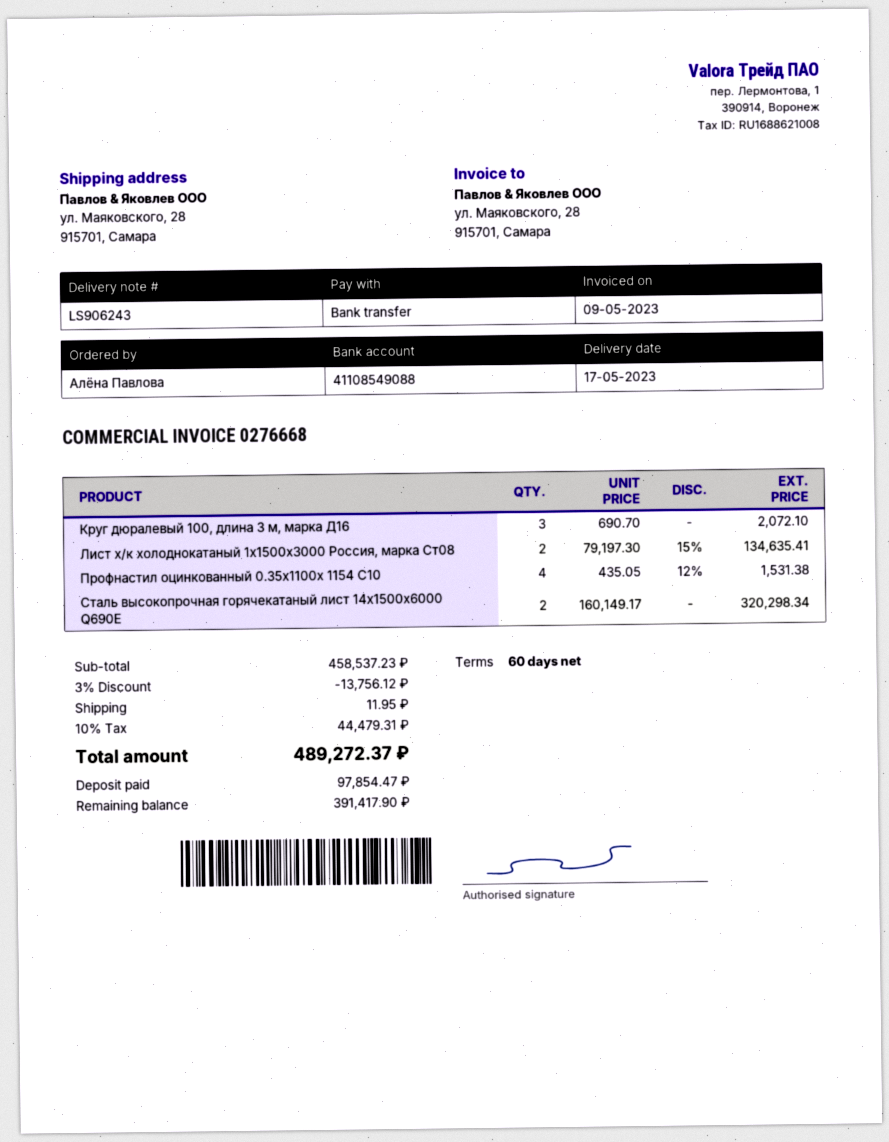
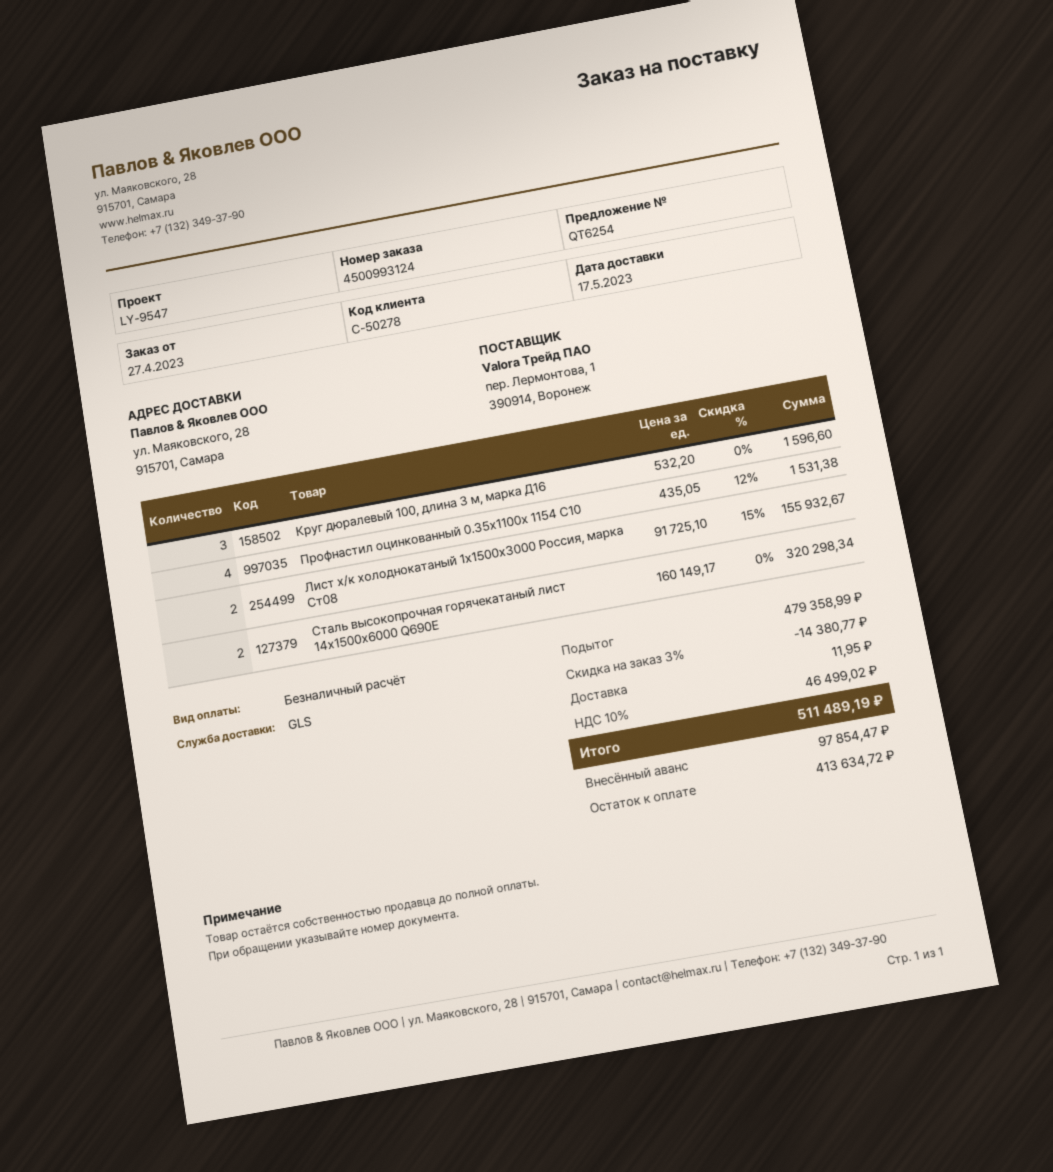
Круг дюралевый 100, длина 3 м, марка Д16: 3 x 690.70 = 2072.10 -> 3 x 532.20 = 1596.60
Лист х/к холоднокатаный 1х1500х3000 Россия, марка Ст08: 2 x 79197.30 - 15% = 134635.41 -> 2 x 91725.10 - 15% = 155932.67
subtotal: 458537.23 -> 479358.99
discount: 3% = 13756.12 -> 3% = 14380.77
tax: 10% = 44479.31 -> 10% = 46499.02
total: 489272.37 -> 511489.19
balance: 391417.90 -> 413634.72

